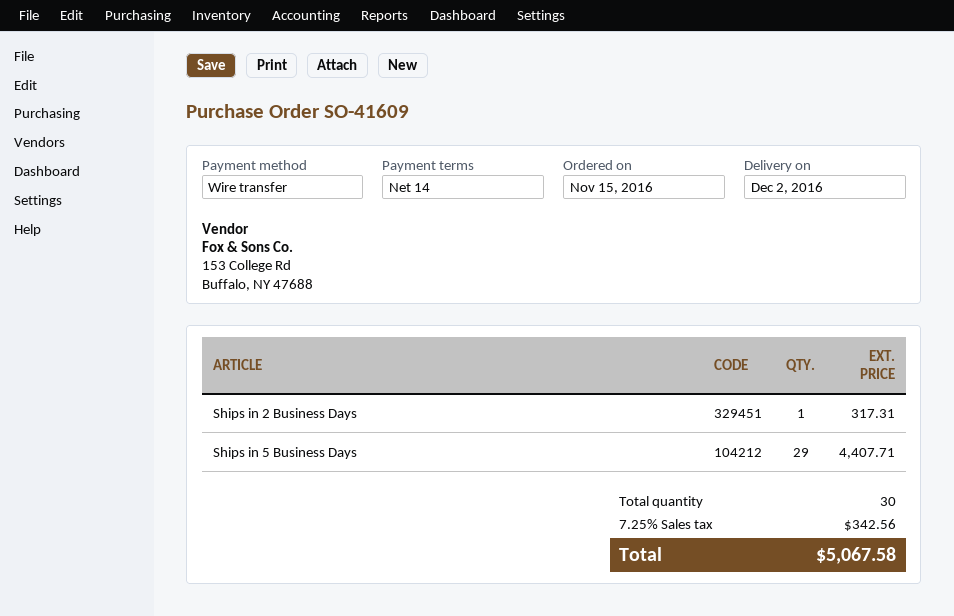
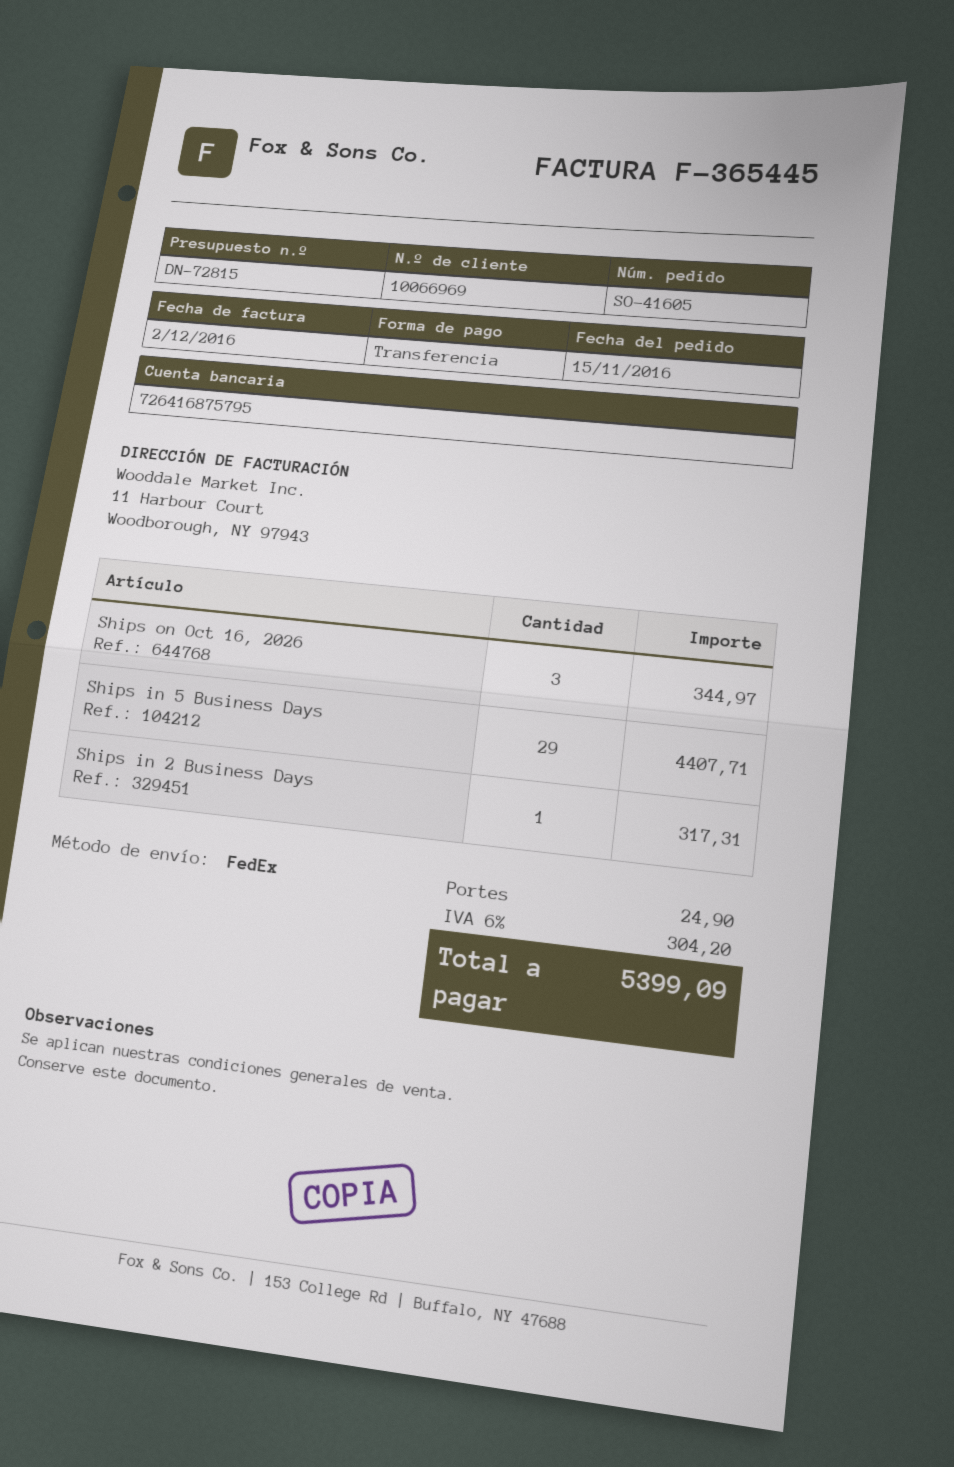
order number: SO-41609 -> SO-41605
Ships on Oct 16, 2026: none -> 3 for 344.97
shipping: none -> 24.90
tax: 7.25% = 342.56 -> 6% = 304.20
total: 5067.58 -> 5399.09

